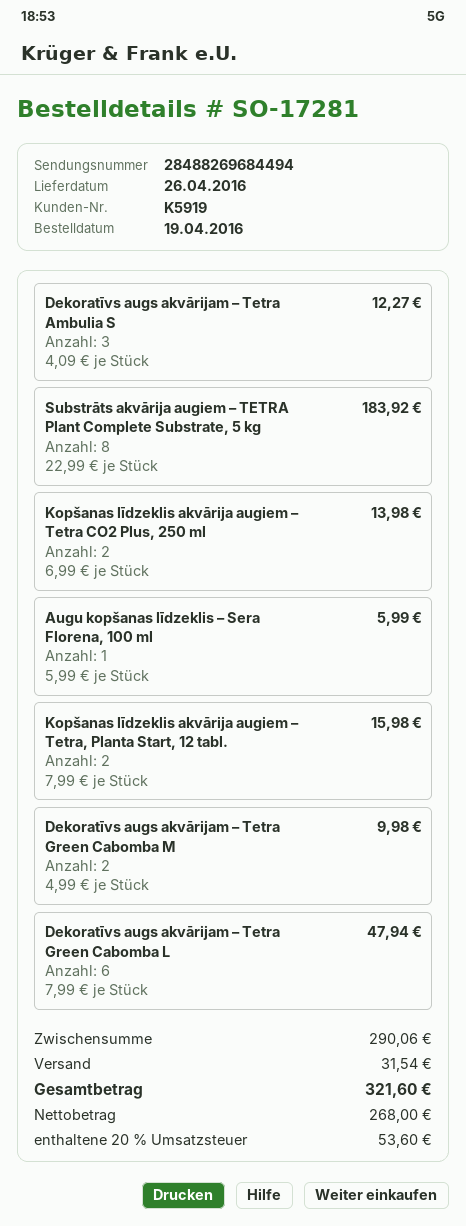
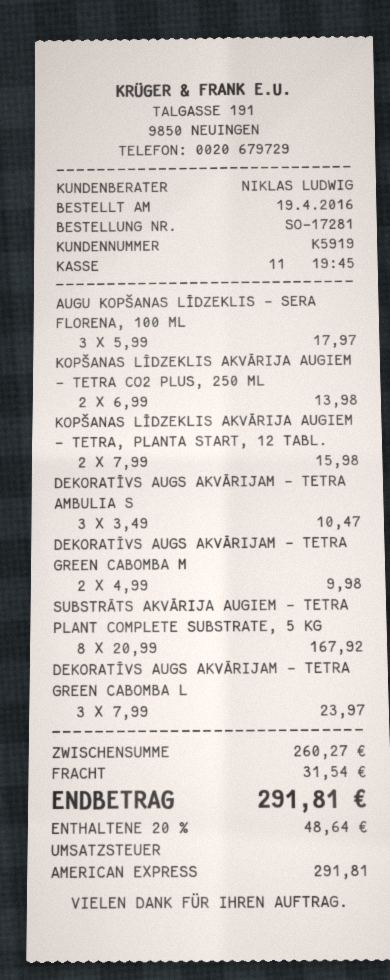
Dekoratīvs augs akvārijam – Tetra Ambulia S: 3 x 4.09 = 12.27 -> 3 x 3.49 = 10.47
Substrāts akvārija augiem – TETRA Plant Complete Substrate, 5 kg: 8 x 22.99 = 183.92 -> 8 x 20.99 = 167.92
Augu kopšanas līdzeklis – Sera Florena, 100 ml: 1 x 5.99 = 5.99 -> 3 x 5.99 = 17.97
Dekoratīvs augs akvārijam – Tetra Green Cabomba L: 6 x 7.99 = 47.94 -> 3 x 7.99 = 23.97
subtotal: 290.06 -> 260.27
tax: 20% = 53.60 -> 20% = 48.64
total: 321.60 -> 291.81

